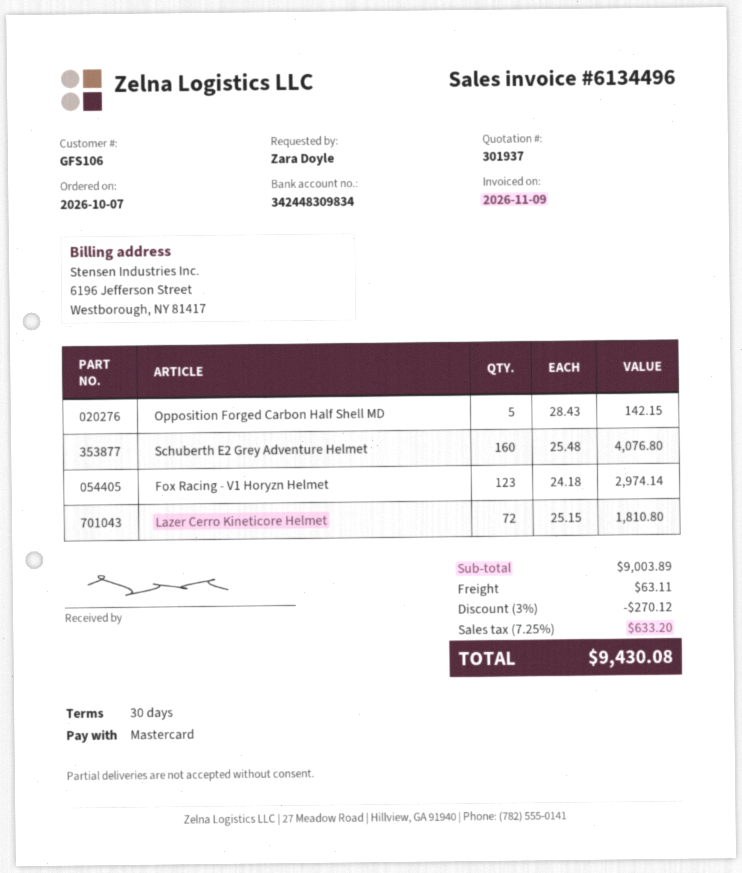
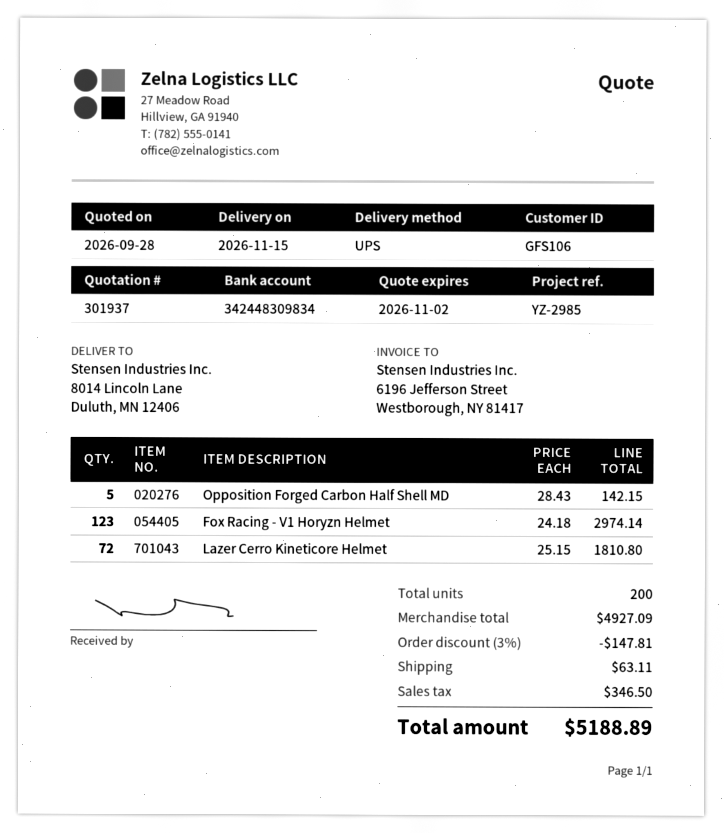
Schuberth E2 Grey Adventure Helmet: 160 x 25.48 = 4076.80 -> none
subtotal: 9003.89 -> 4927.09
discount: 3% = 270.12 -> 3% = 147.81
tax: 633.20 -> 346.50
total: 9430.08 -> 5188.89

